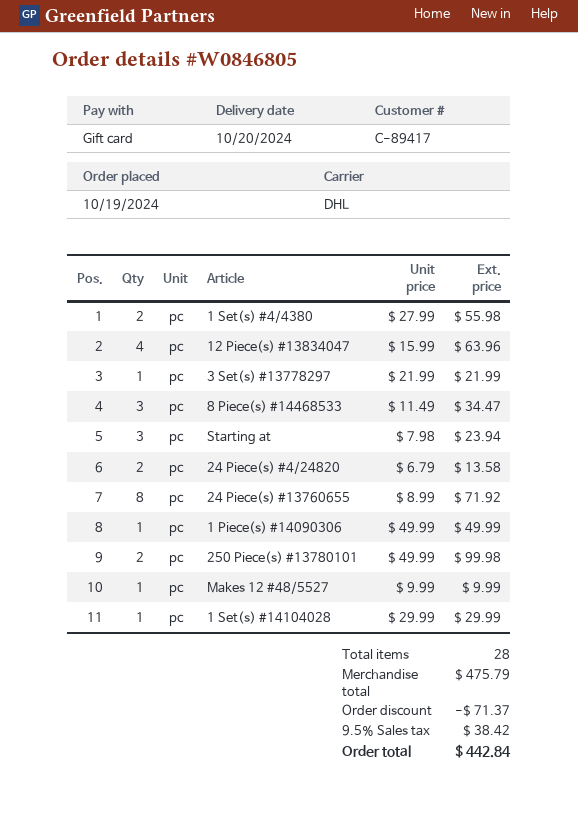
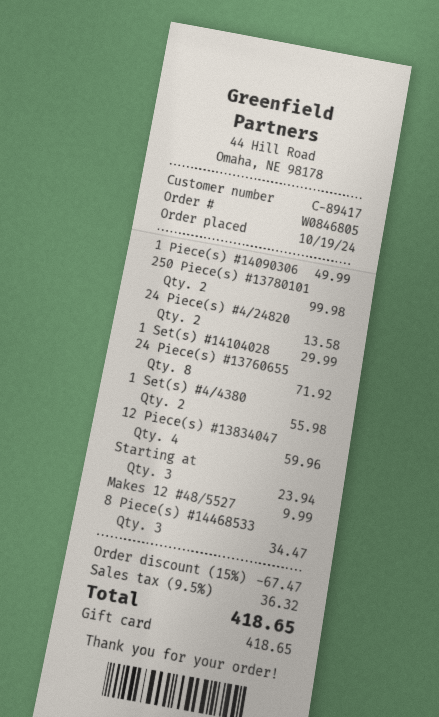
12 Piece(s) #13834047: 4 for 63.96 -> 4 for 59.96
3 Set(s) #13778297: 1 for 21.99 -> none
discount: 71.37 -> 67.47
tax: 9.5% = 38.42 -> 9.5% = 36.32
total: 442.84 -> 418.65

